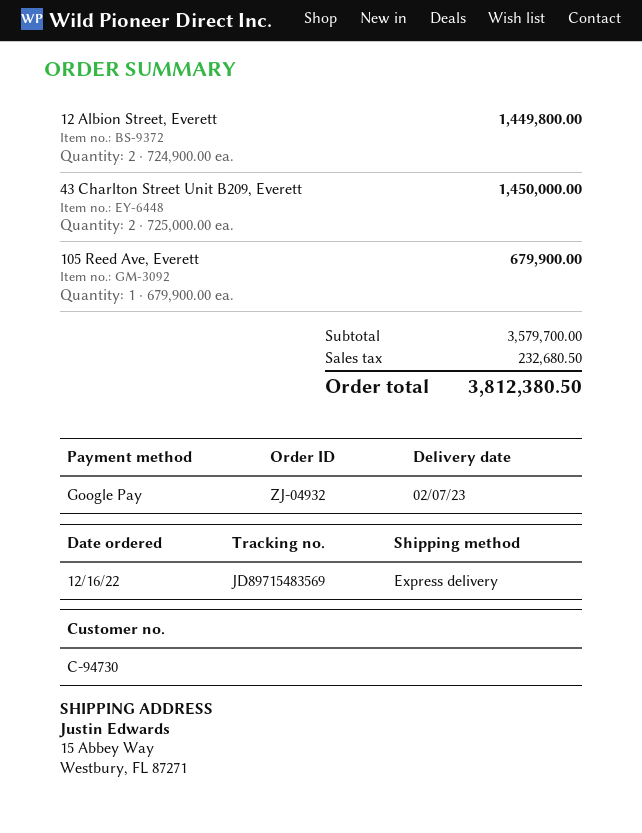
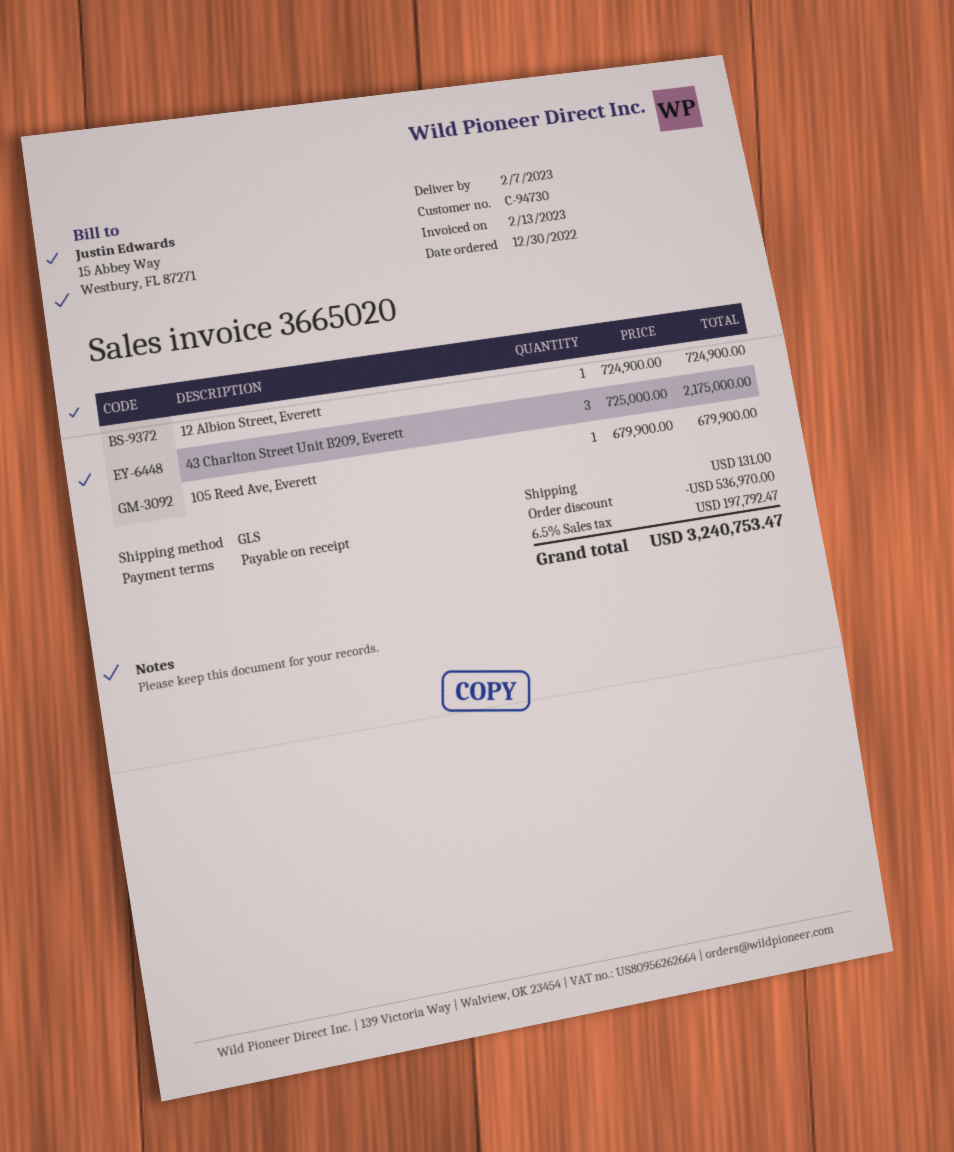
order date: 2022-12-16 -> 2022-12-30
shipping method: express -> GLS
12 Albion Street, Everett: 2 x 724900.00 = 1449800.00 -> 1 x 724900.00 = 724900.00
43 Charlton Street Unit B209, Everett: 2 x 725000.00 = 1450000.00 -> 3 x 725000.00 = 2175000.00
discount: none -> 536970.00
shipping: none -> 131.00
tax: 232680.50 -> 197792.47
total: 3812380.50 -> 3240753.47

